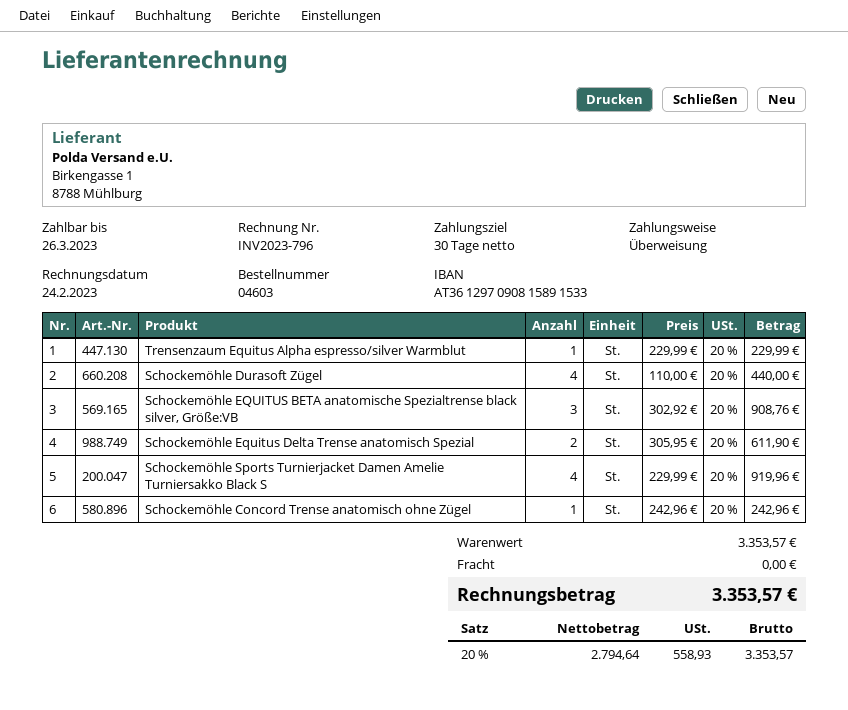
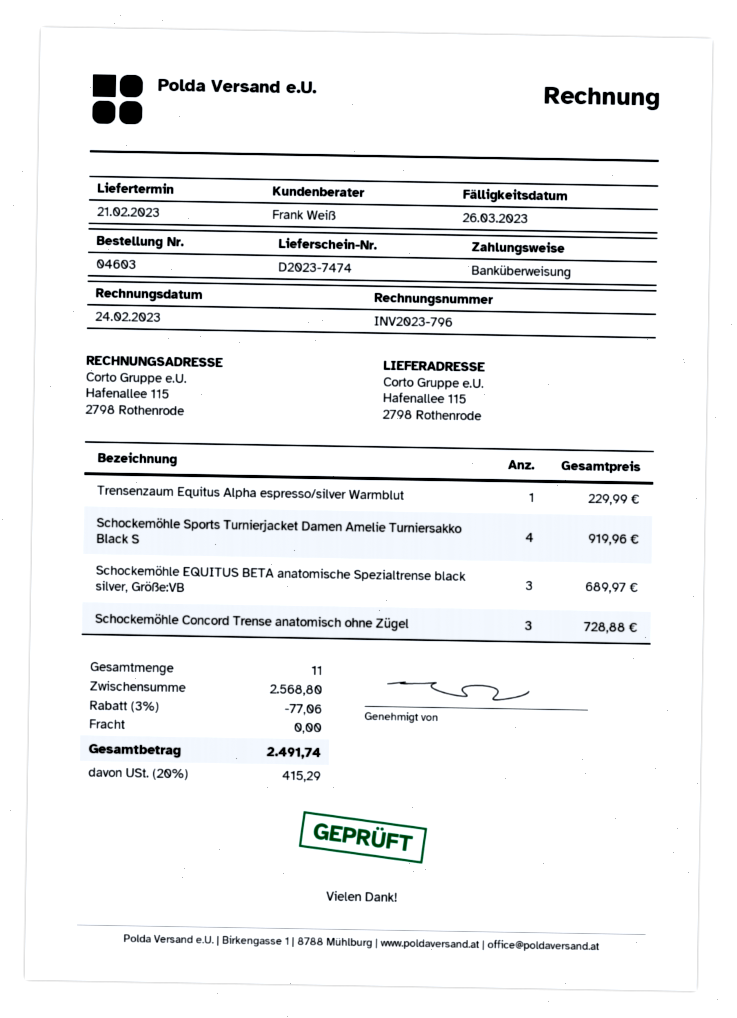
Schockemöhle Durasoft Zügel: 4 for 440.00 -> none
Schockemöhle EQUITUS BETA anatomische Spezialtrense black silver, Größe:VB: 3 for 908.76 -> 3 for 689.97
Schockemöhle Equitus Delta Trense anatomisch Spezial: 2 for 611.90 -> none
Schockemöhle Concord Trense anatomisch ohne Zügel: 1 for 242.96 -> 3 for 728.88
subtotal: 3353.57 -> 2568.80
discount: none -> 3% = 77.06
tax: 20% = 558.93 -> 20% = 415.29
total: 3353.57 -> 2491.74

